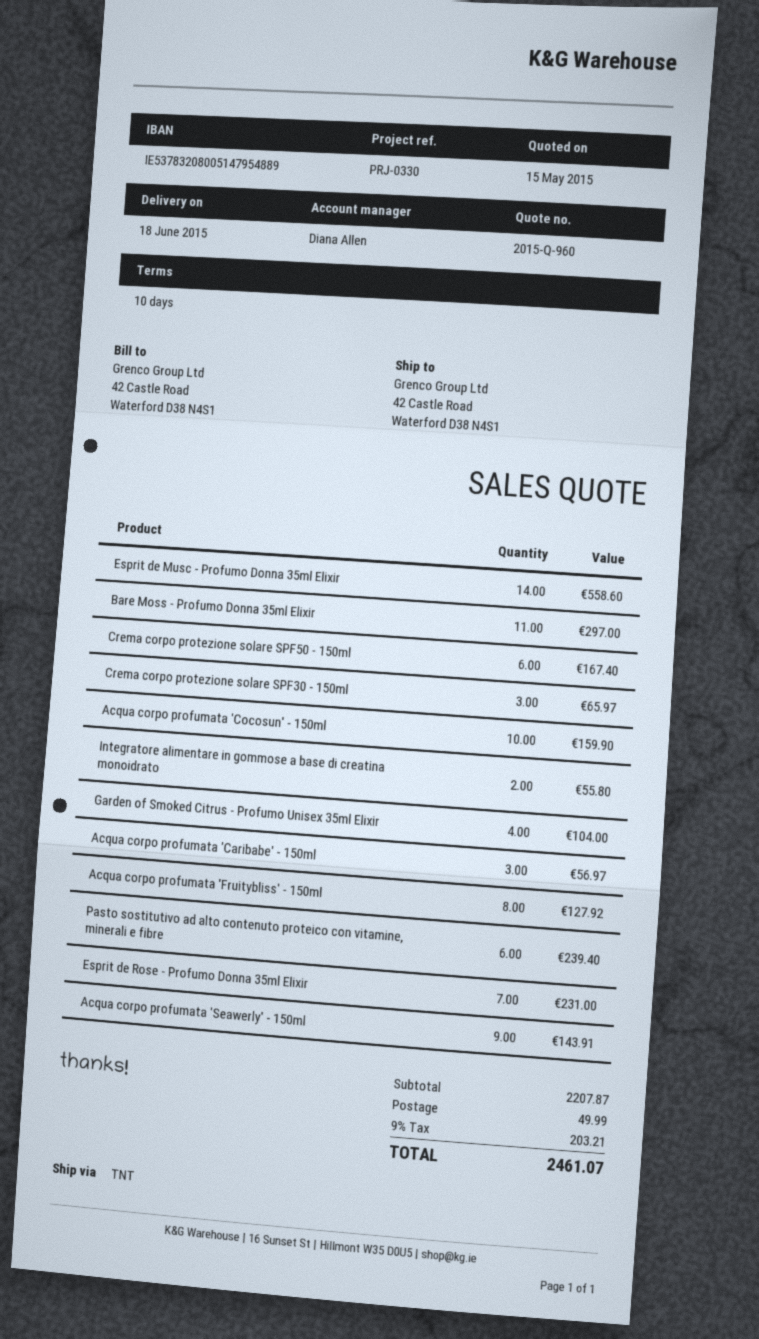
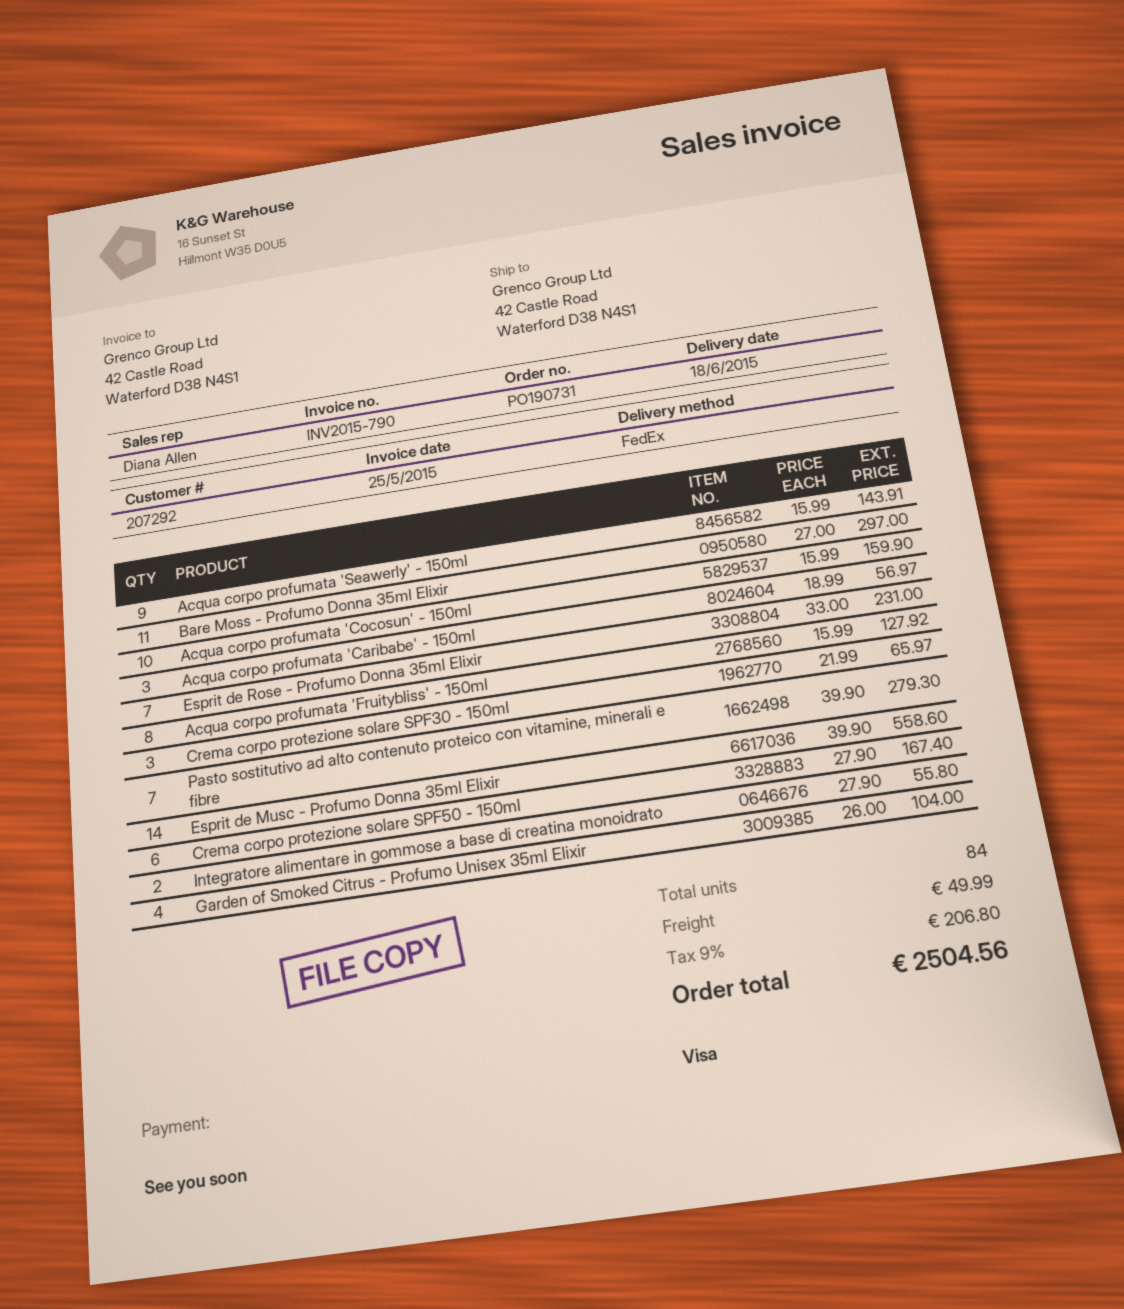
shipping method: TNT -> FedEx
Pasto sostitutivo ad alto contenuto proteico con vitamine, minerali e fibre: 6 for 239.40 -> 7 for 279.30
tax: 9% = 203.21 -> 9% = 206.80
total: 2461.07 -> 2504.56

